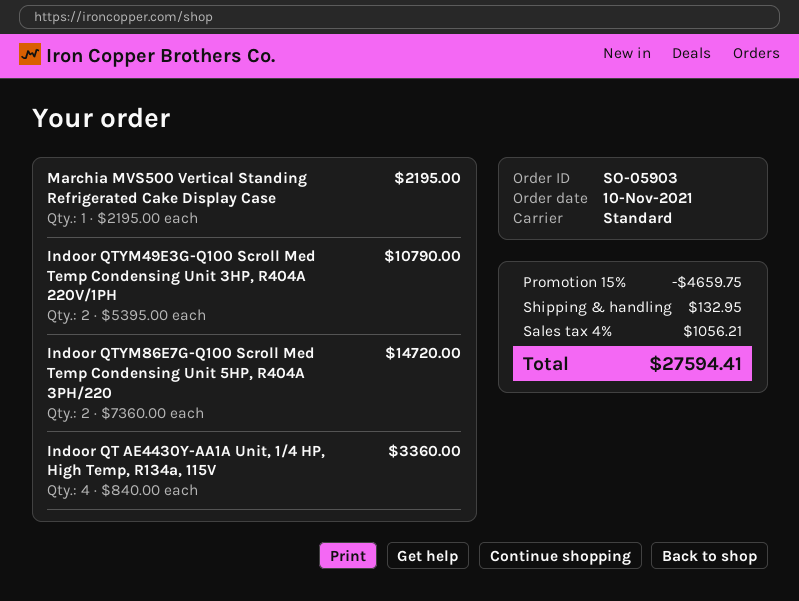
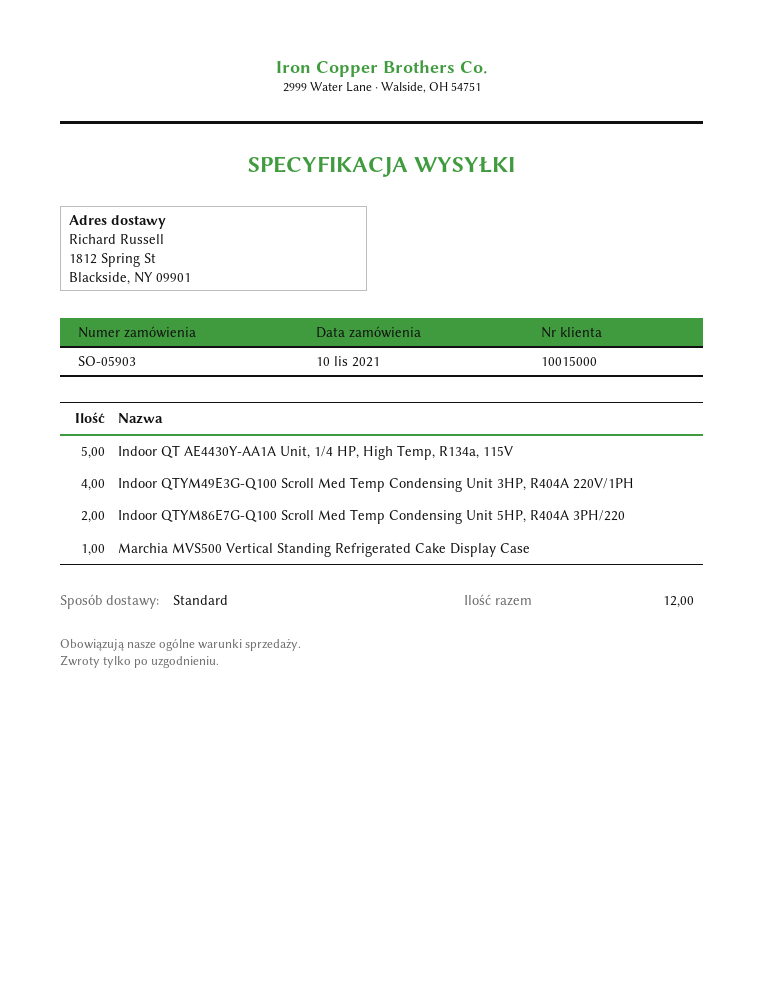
Indoor QTYM49E3G-Q100 Scroll Med Temp Condensing Unit 3HP, R404A 220V/1PH: 2 -> 4
Indoor QT AE4430Y-AA1A Unit, 1/4 HP, High Temp, R134a, 115V: 4 -> 5

